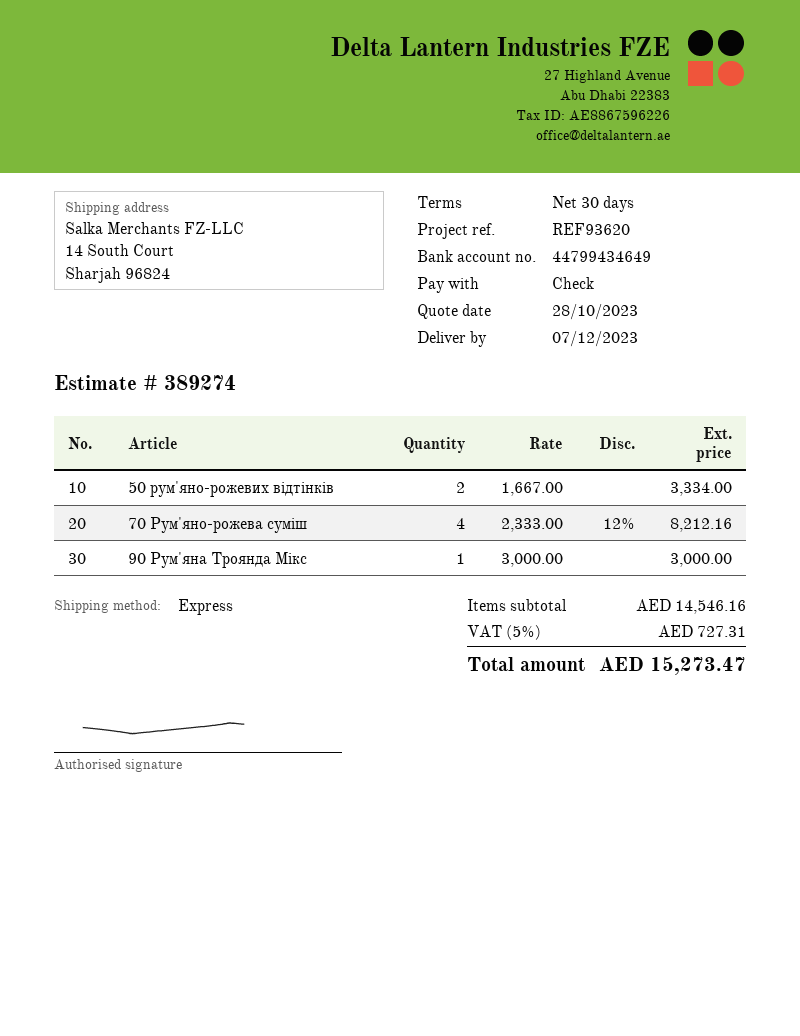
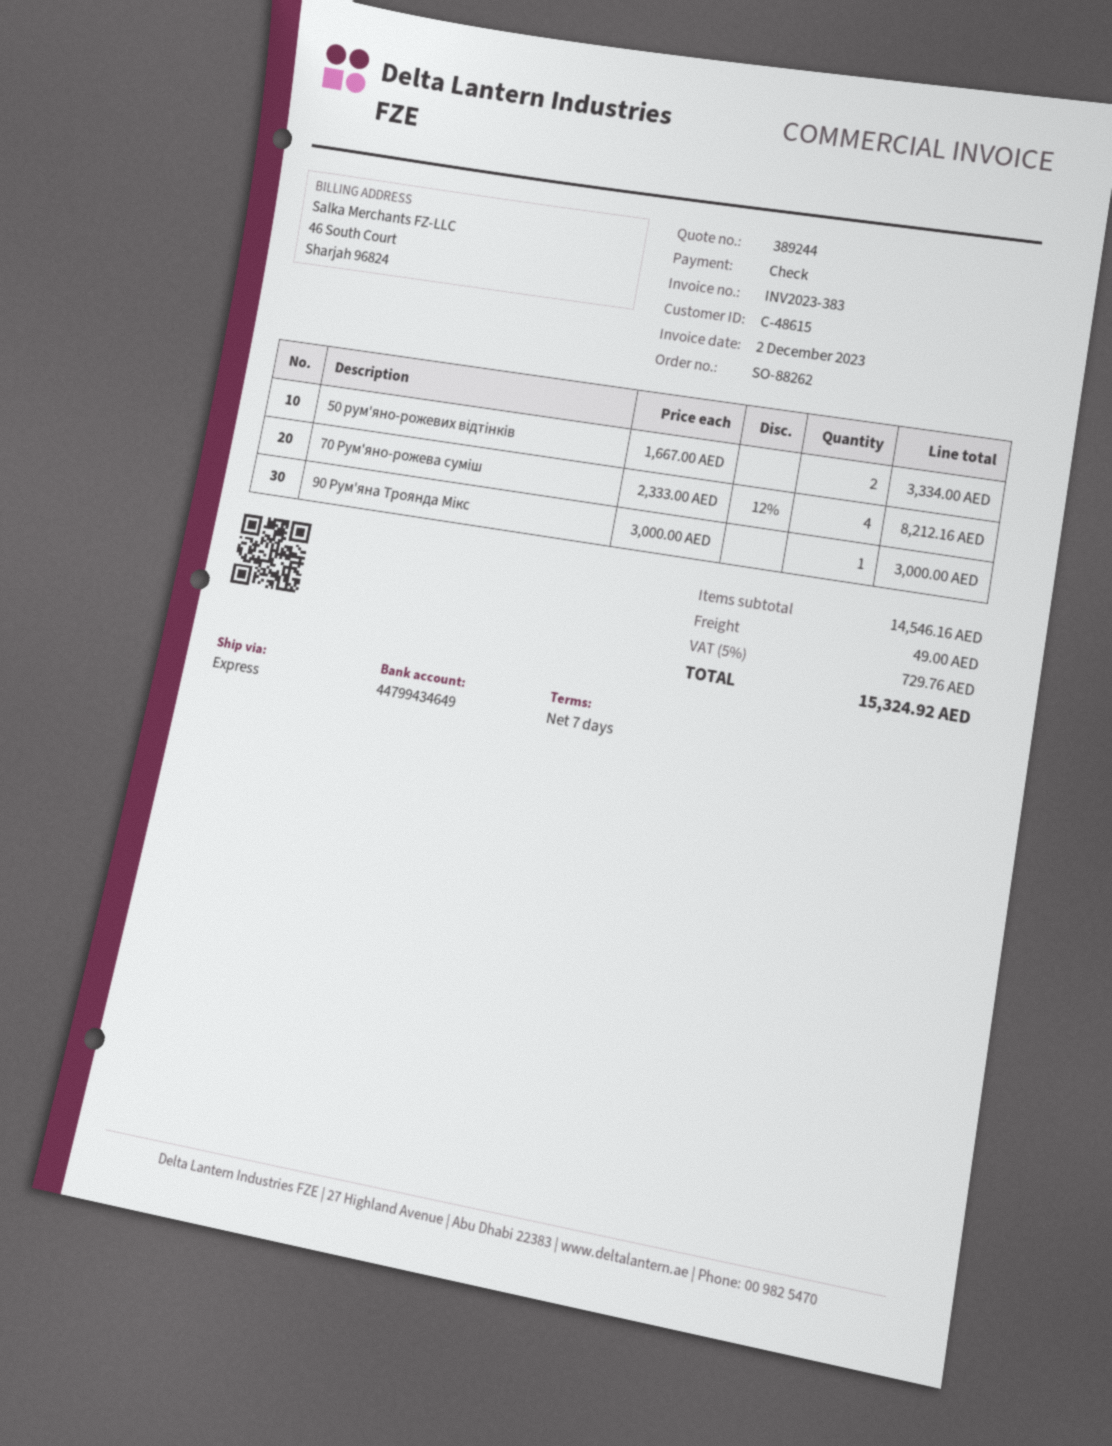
quote number: 389274 -> 389244
payment terms: 30 days -> 7 days
shipping: none -> 49.00
tax: 5% = 727.31 -> 5% = 729.76
total: 15273.47 -> 15324.92

